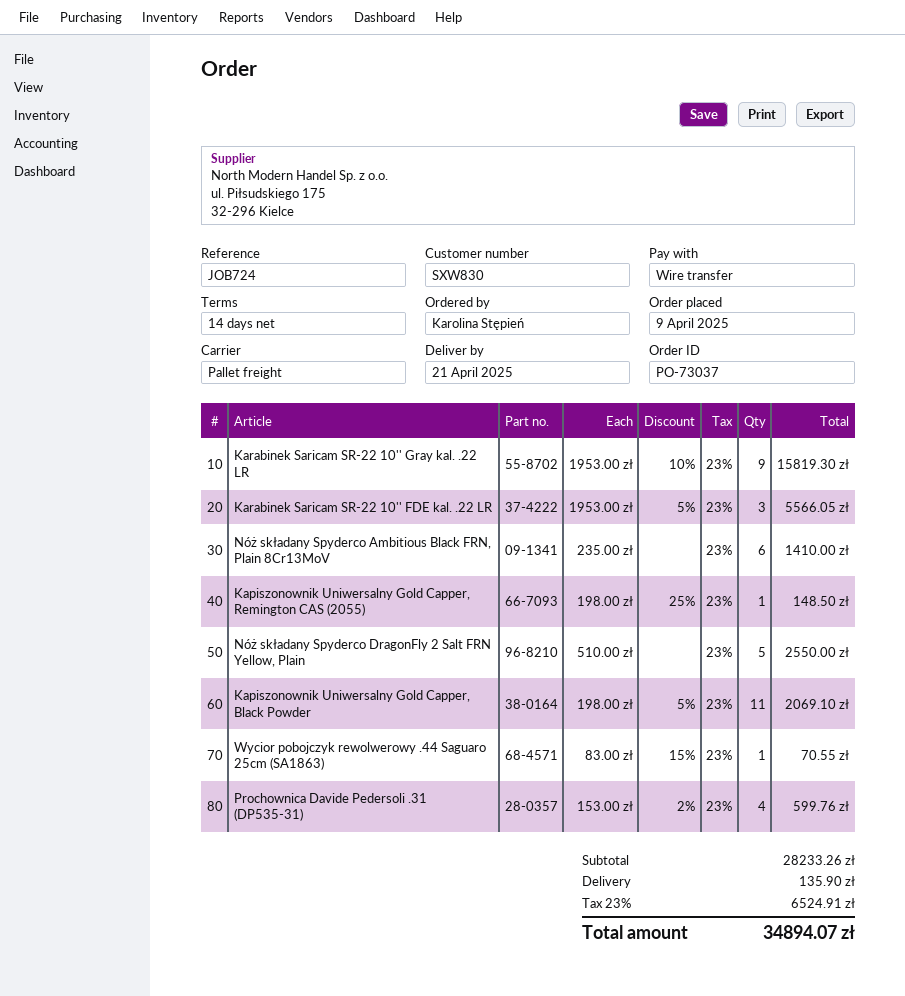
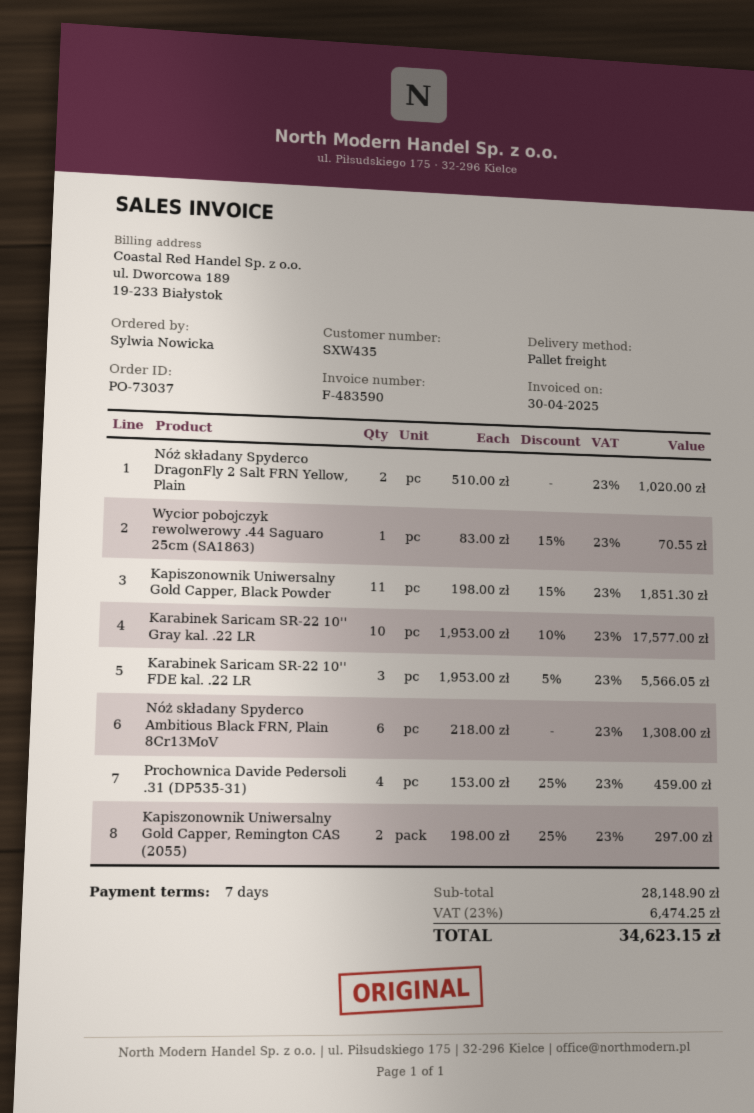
payment terms: 14 days -> 7 days
customer number: SXW830 -> SXW435
ordered by: Karolina Stępień -> Sylwia Nowicka
Karabinek Saricam SR-22 10'' Gray kal. .22 LR: 9 x 1953.00 - 10% = 15819.30 -> 10 x 1953.00 - 10% = 17577.00
Nóż składany Spyderco Ambitious Black FRN, Plain 8Cr13MoV: 6 x 235.00 = 1410.00 -> 6 x 218.00 = 1308.00
Kapiszonownik Uniwersalny Gold Capper, Remington CAS (2055): 1 x 198.00 - 25% = 148.50 -> 2 x 198.00 - 25% = 297.00
Nóż składany Spyderco DragonFly 2 Salt FRN Yellow, Plain: 5 x 510.00 = 2550.00 -> 2 x 510.00 = 1020.00
Kapiszonownik Uniwersalny Gold Capper, Black Powder: 11 x 198.00 - 5% = 2069.10 -> 11 x 198.00 - 15% = 1851.30
Prochownica Davide Pedersoli .31 (DP535-31): 4 x 153.00 - 2% = 599.76 -> 4 x 153.00 - 25% = 459.00
subtotal: 28233.26 -> 28148.90
shipping: 135.90 -> none
tax: 23% = 6524.91 -> 23% = 6474.25
total: 34894.07 -> 34623.15

